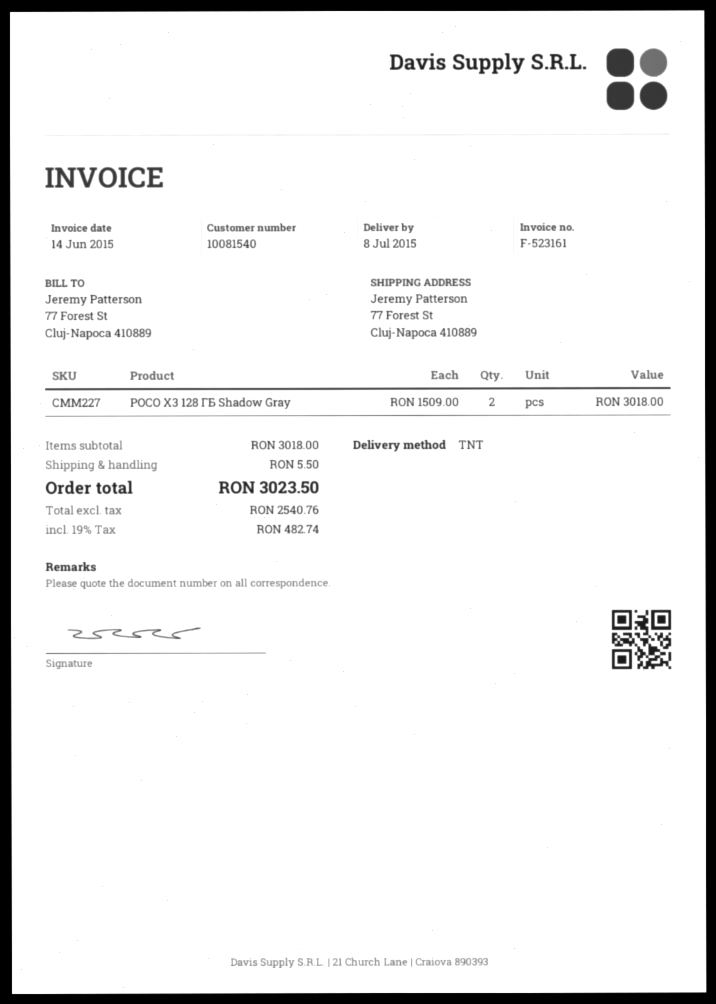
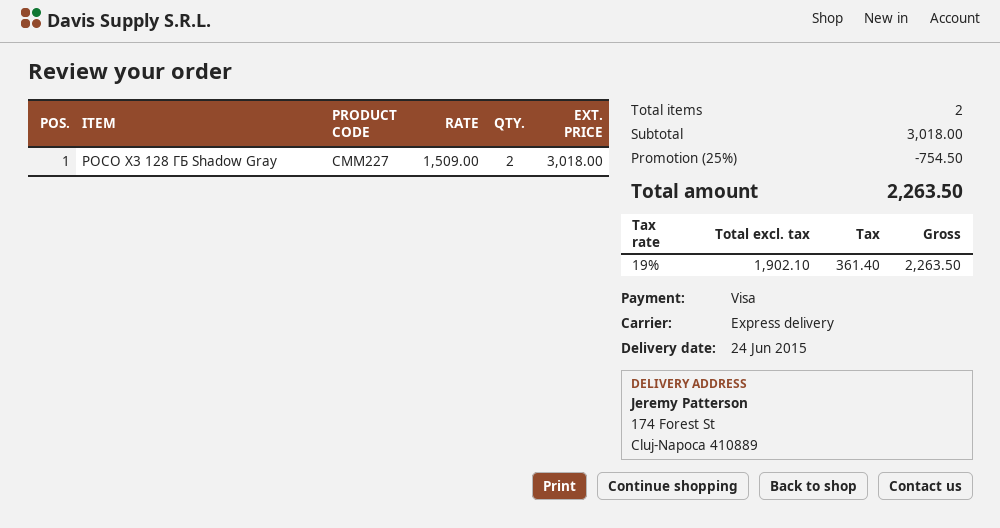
delivery date: 2015-07-08 -> 2015-06-24
shipping method: TNT -> express
ship to: 77 Forest St, Cluj-Napoca 410889 -> 174 Forest St, Cluj-Napoca 410889
discount: none -> 25% = 754.50
shipping: 5.50 -> none
net: 2540.76 -> 1902.10
tax: 19% = 482.74 -> 19% = 361.40
total: 3023.50 -> 2263.50

